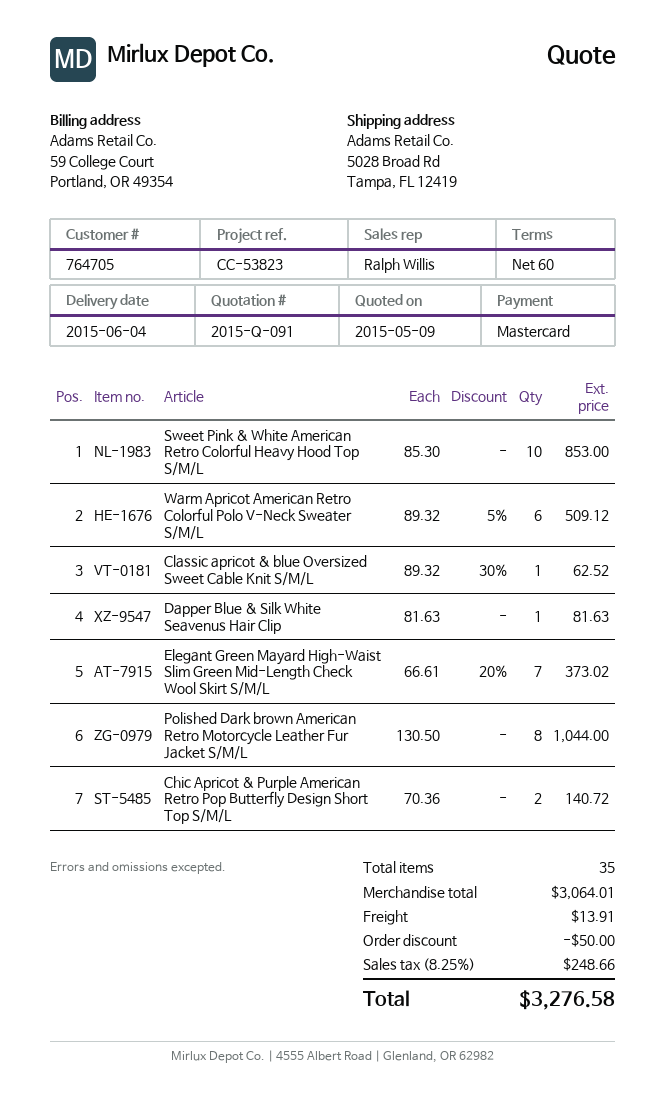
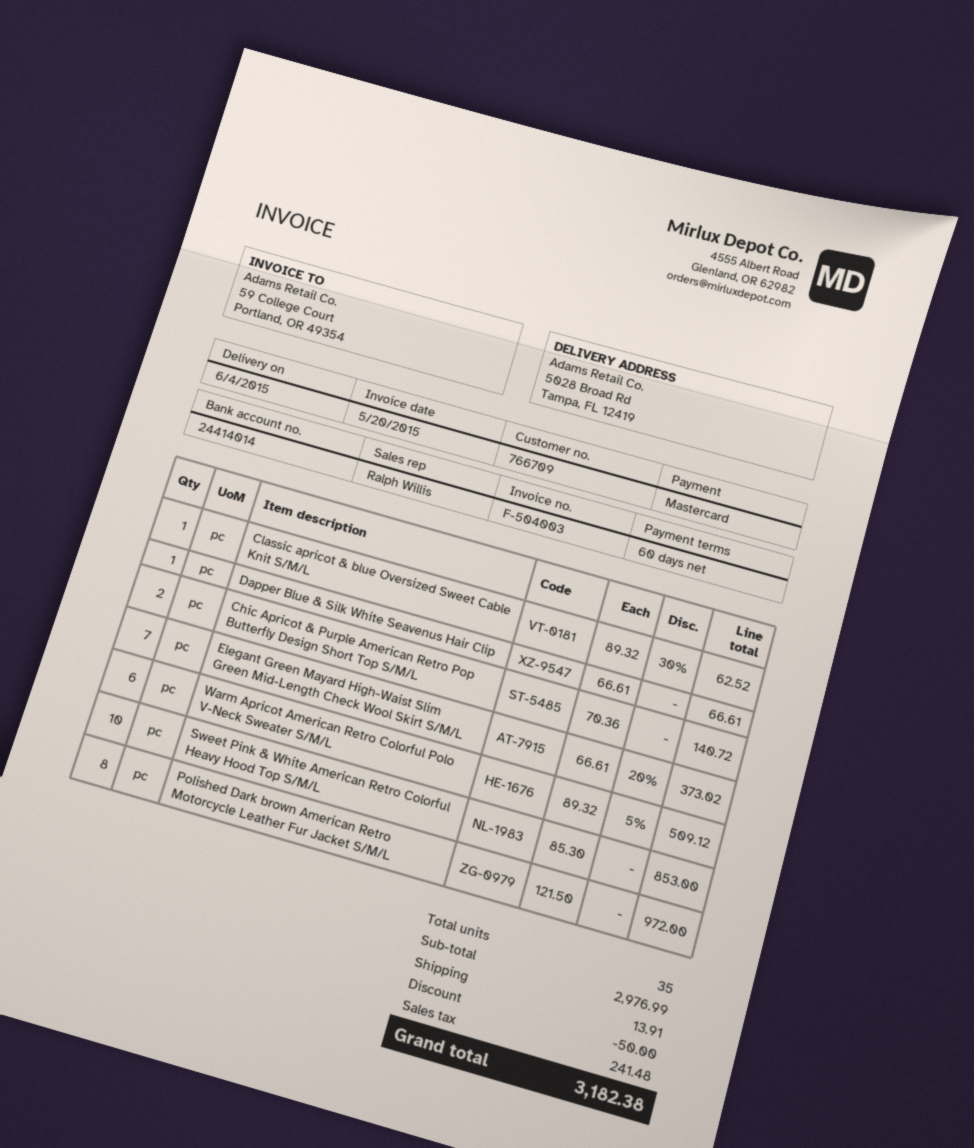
customer number: 764705 -> 766709
Dapper Blue & Silk White Seavenus Hair Clip: 1 x 81.63 = 81.63 -> 1 x 66.61 = 66.61
Polished Dark brown American Retro Motorcycle Leather Fur Jacket S/M/L: 8 x 130.50 = 1044.00 -> 8 x 121.50 = 972.00
subtotal: 3064.01 -> 2976.99
tax: 248.66 -> 241.48
total: 3276.58 -> 3182.38

